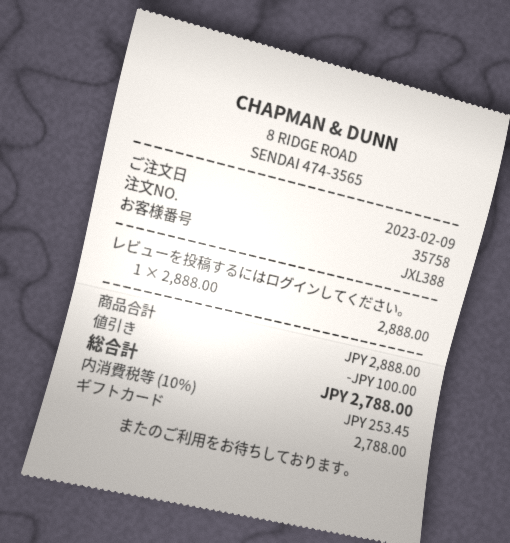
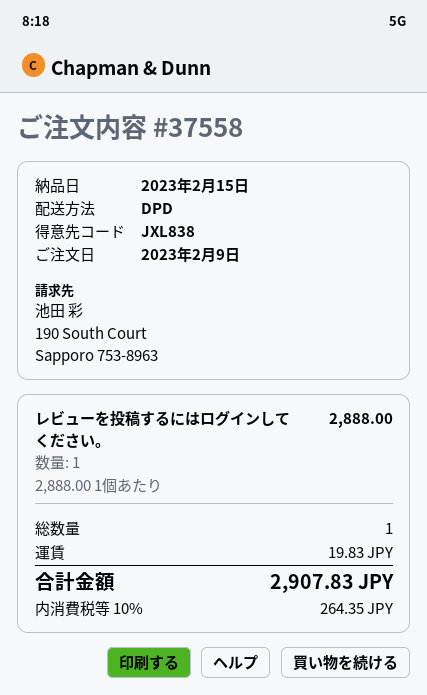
order number: 35758 -> 37558
customer number: JXL388 -> JXL838
discount: 100.00 -> none
shipping: none -> 19.83
tax: 10% = 253.45 -> 10% = 264.35
total: 2788.00 -> 2907.83

